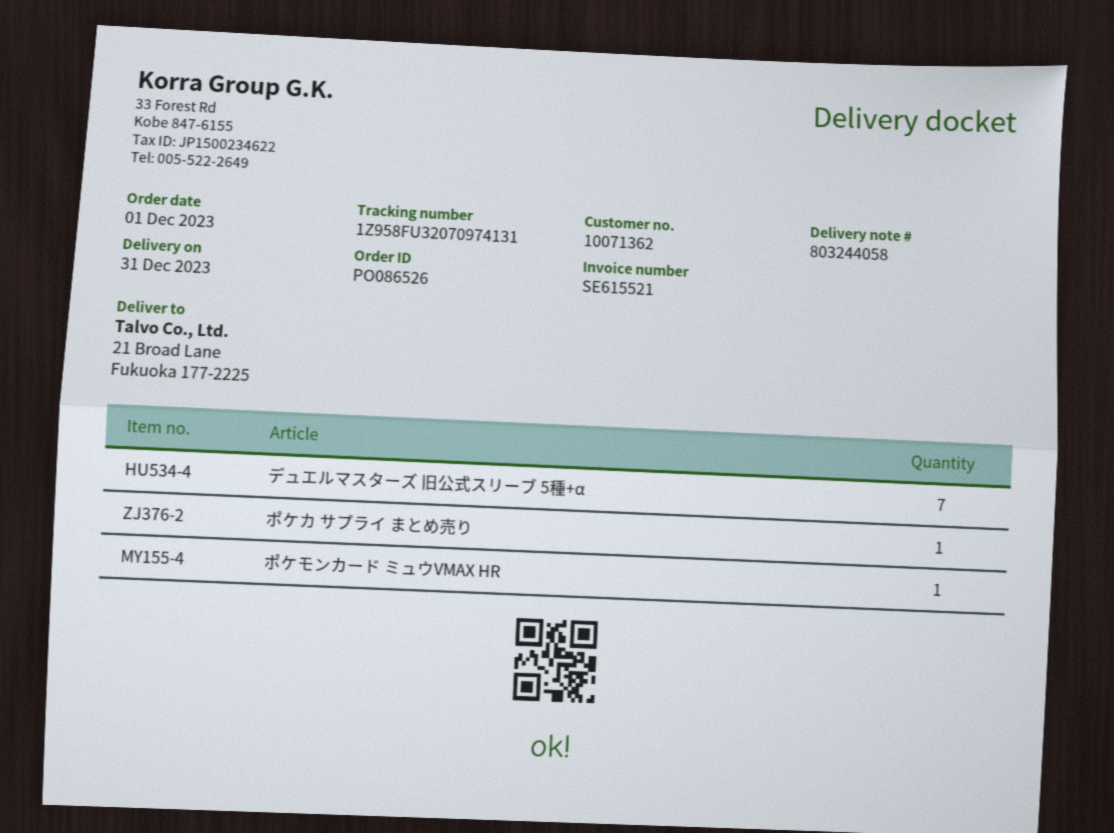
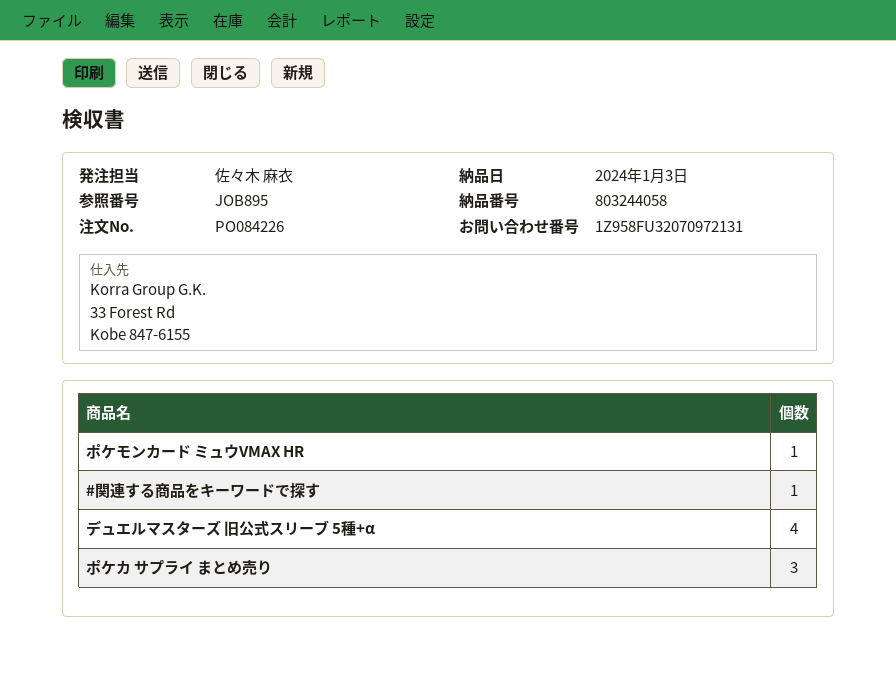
order number: PO086526 -> PO084226
delivery date: 2023-12-31 -> 2024-01-03
tracking number: 1Z958FU32070974131 -> 1Z958FU32070972131
デュエルマスターズ 旧公式スリーブ 5種+α: 7 -> 4
ポケカ サプライ まとめ売り: 1 -> 3
#関連する商品をキーワードで探す: none -> 1

